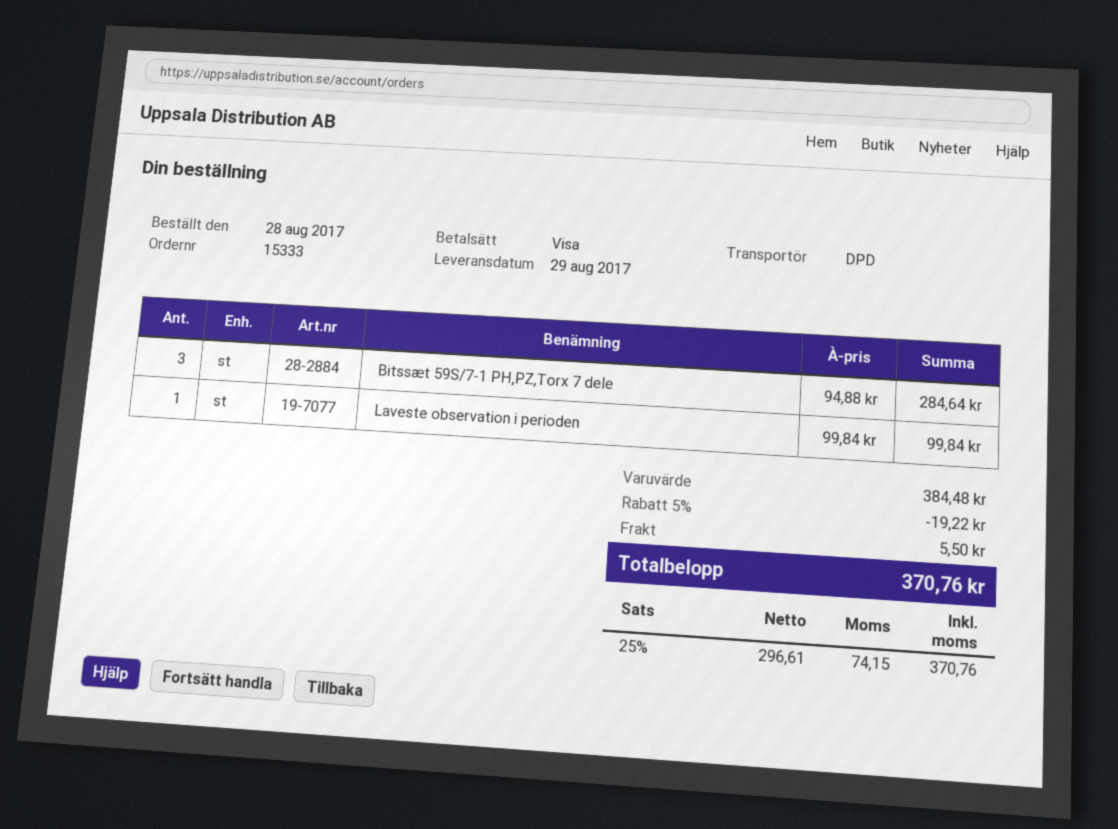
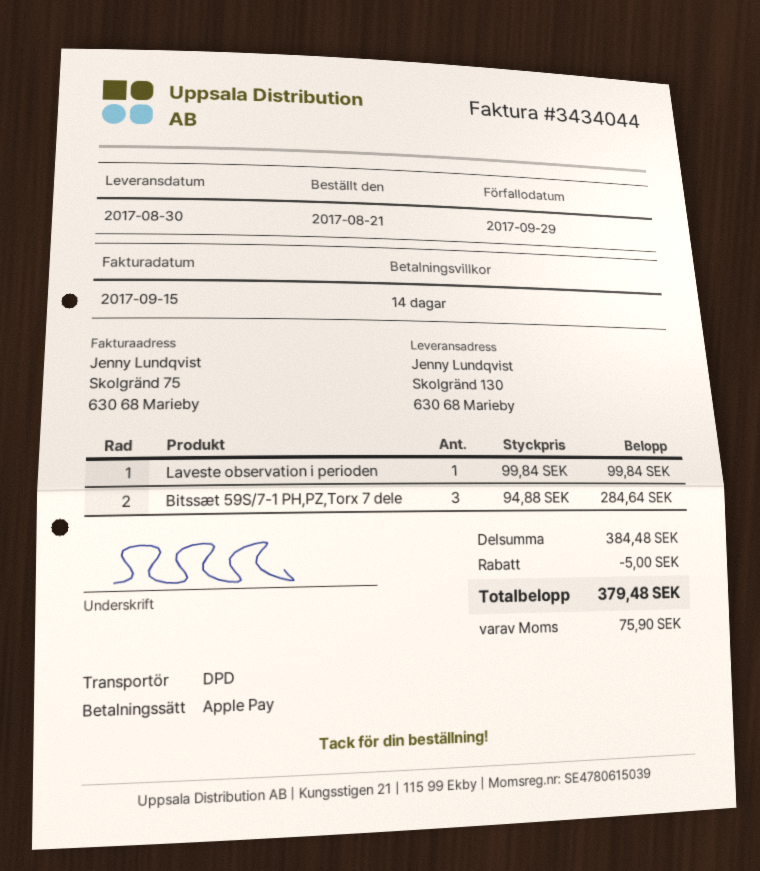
order date: 2017-08-28 -> 2017-08-21
delivery date: 2017-08-29 -> 2017-08-30
payment method: Visa -> Apple Pay
discount: 19.22 -> 5.00
shipping: 5.50 -> none
tax: 74.15 -> 75.90
total: 370.76 -> 379.48

